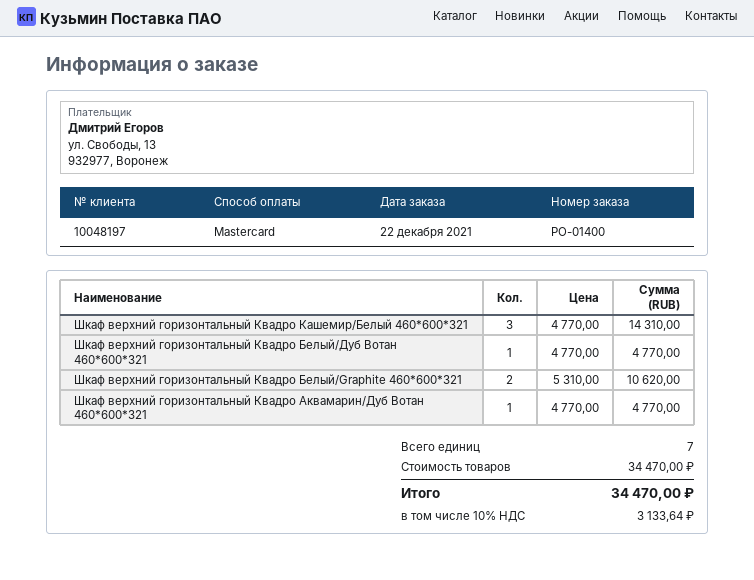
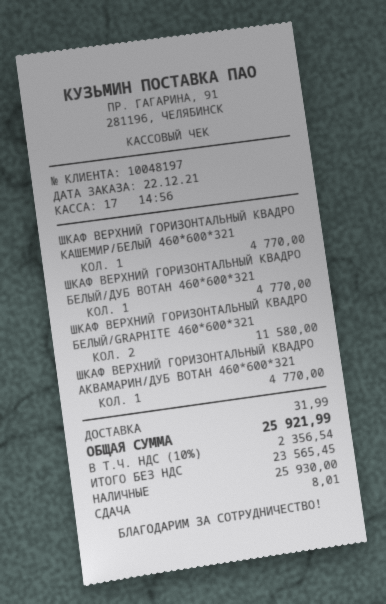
payment method: Mastercard -> cash
Шкаф верхний горизонтальный Квадро Кашемир/Белый 460*600*321: 3 for 14310.00 -> 1 for 4770.00
Шкаф верхний горизонтальный Квадро Белый/Graphite 460*600*321: 2 for 10620.00 -> 2 for 11580.00
shipping: none -> 31.99
tax: 10% = 3133.64 -> 10% = 2356.54
total: 34470.00 -> 25921.99

